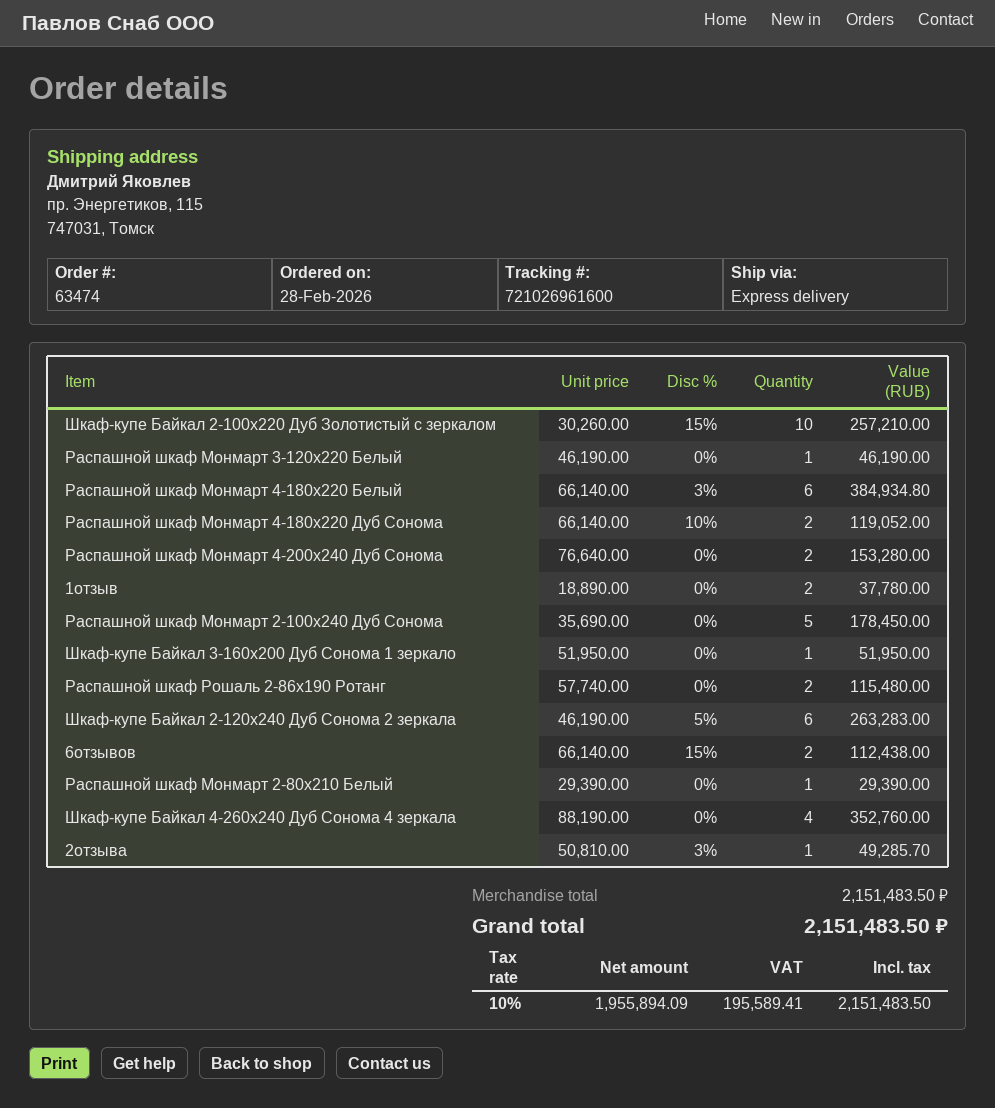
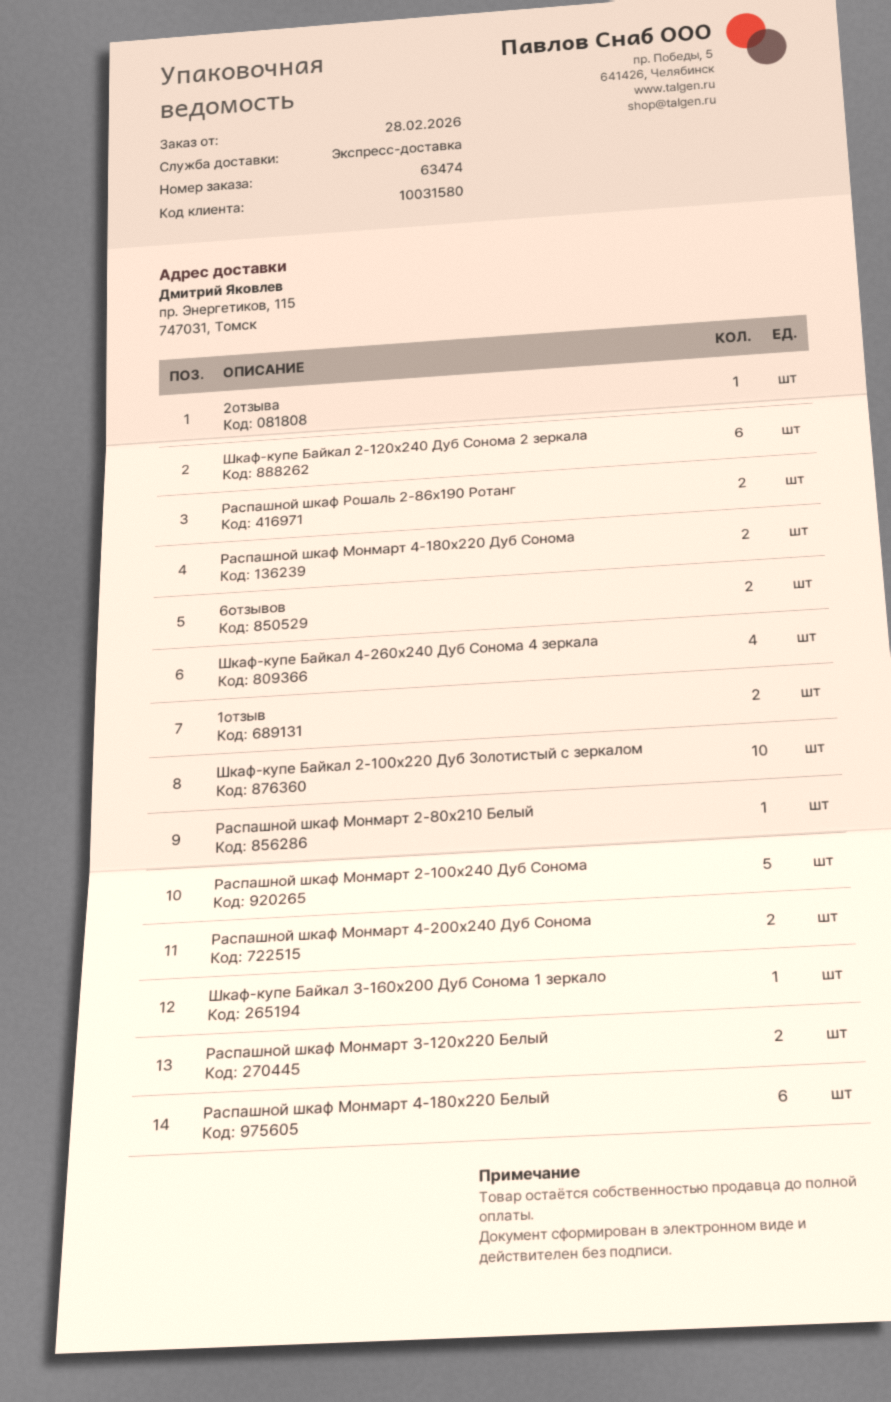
Распашной шкаф Монмарт 3-120x220 Белый: 1 -> 2

